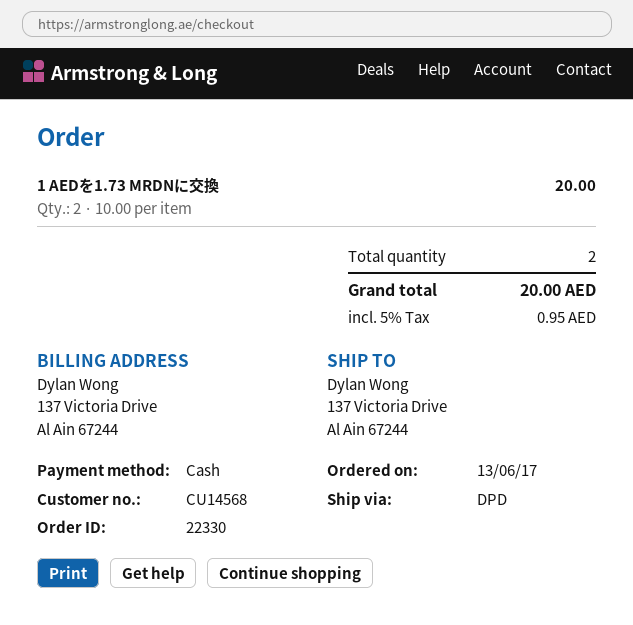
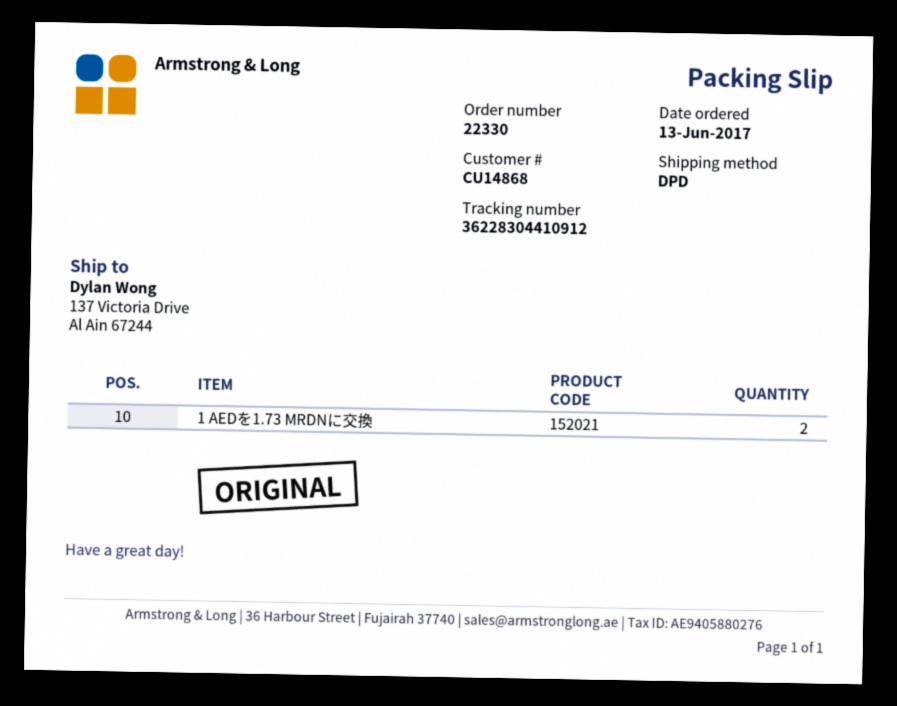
customer number: CU14568 -> CU14868

